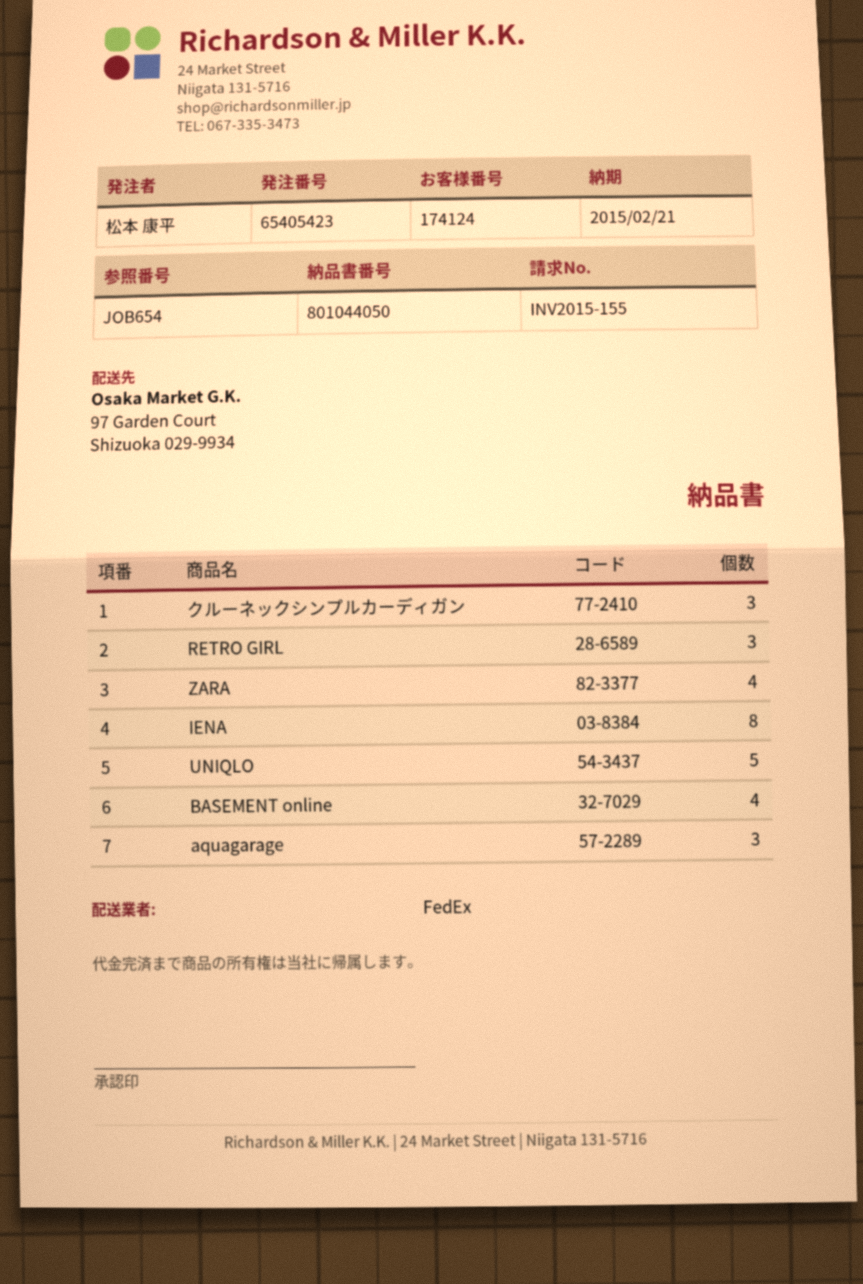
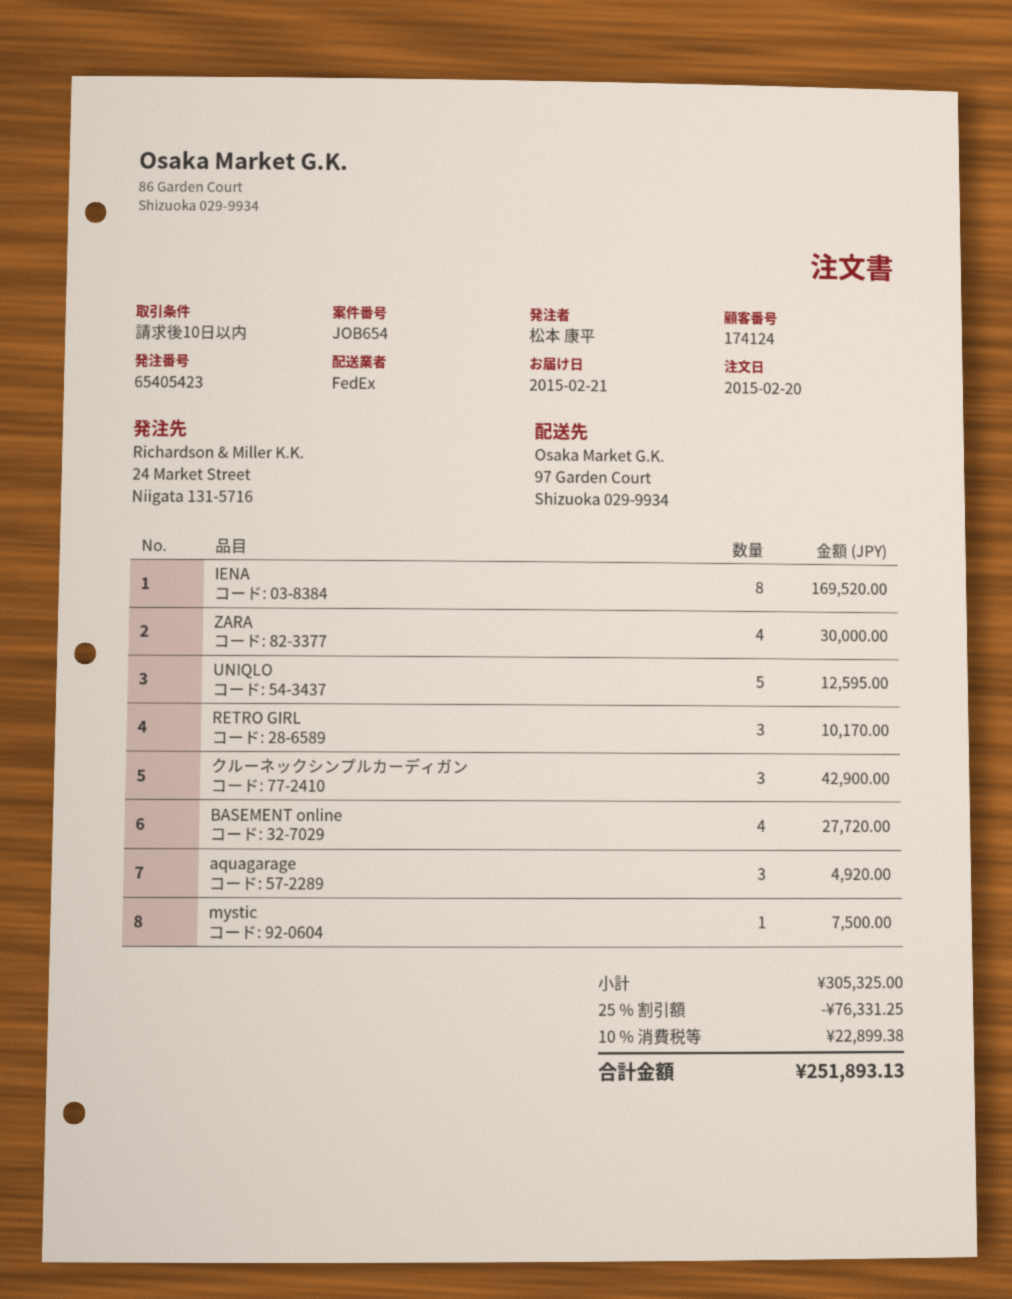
mystic: none -> 1

